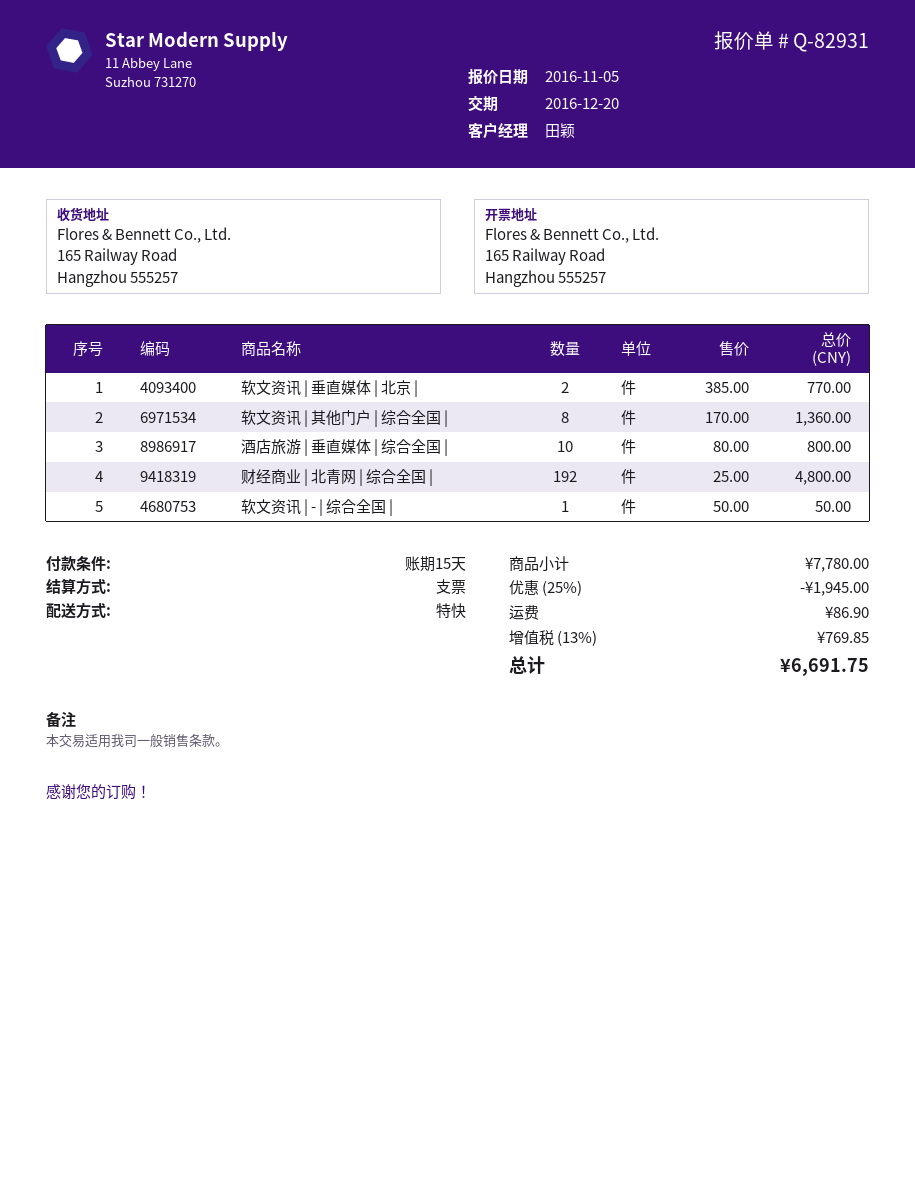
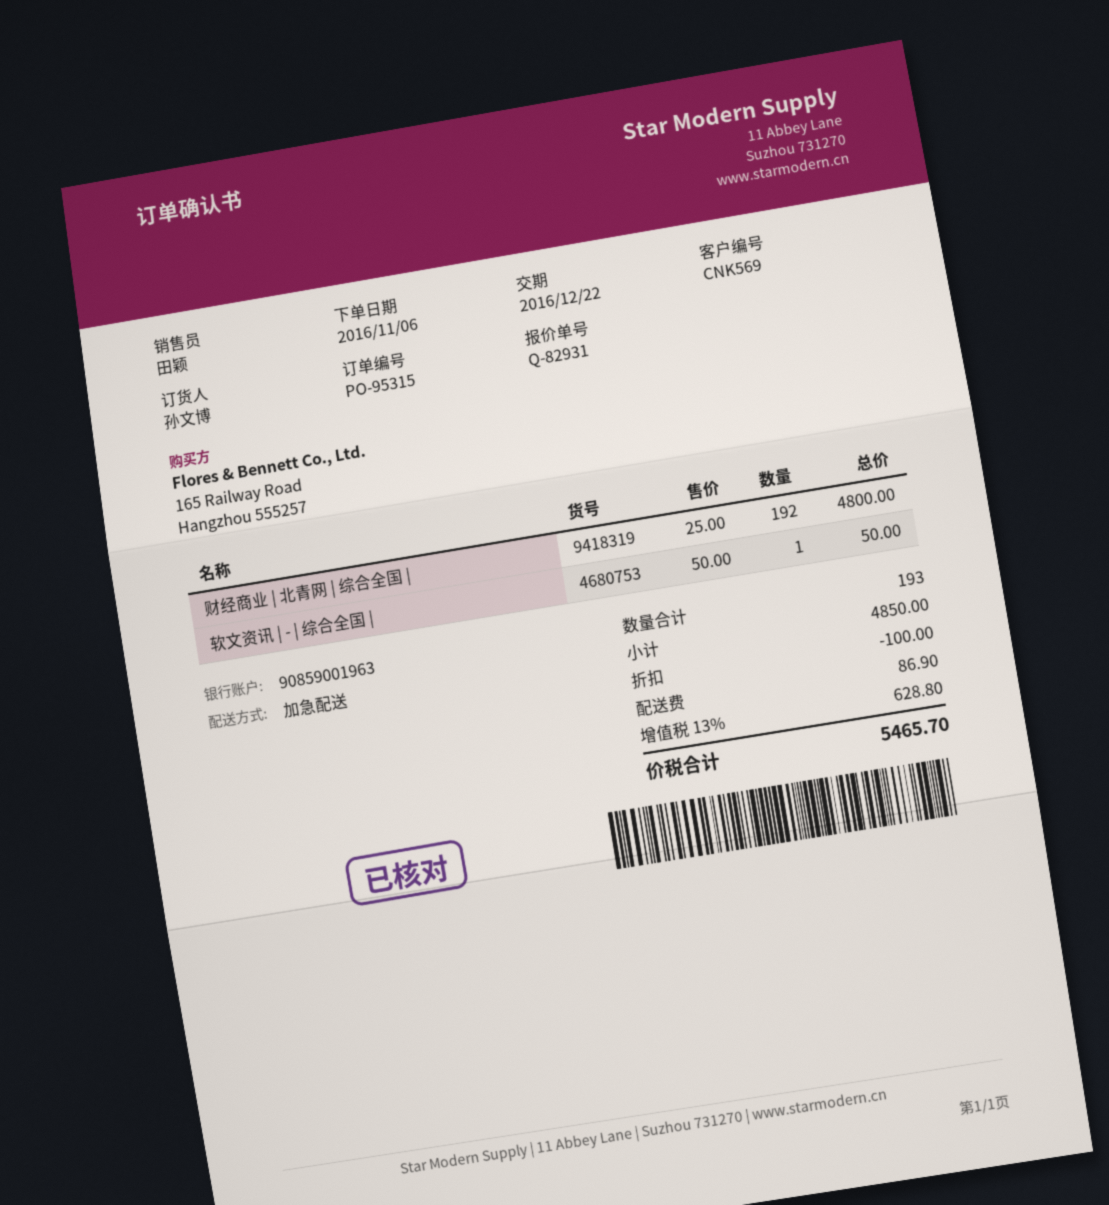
delivery date: 2016-12-20 -> 2016-12-22
软文资讯 | 垂直媒体 | 北京 |: 2 x 385.00 = 770.00 -> none
软文资讯 | 其他门户 | 综合全国 |: 8 x 170.00 = 1360.00 -> none
酒店旅游 | 垂直媒体 | 综合全国 |: 10 x 80.00 = 800.00 -> none
subtotal: 7780.00 -> 4850.00
discount: 1945.00 -> 100.00
tax: 13% = 769.85 -> 13% = 628.80
total: 6691.75 -> 5465.70

